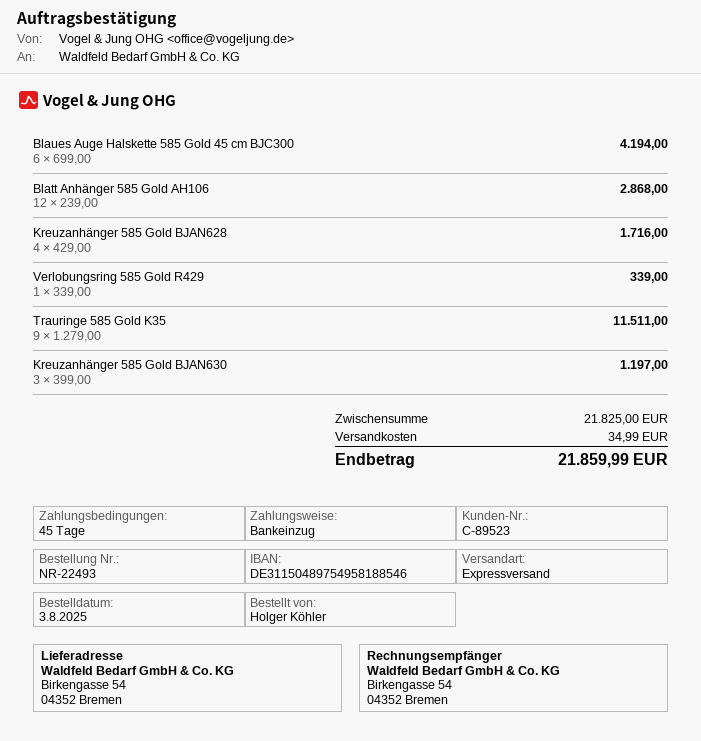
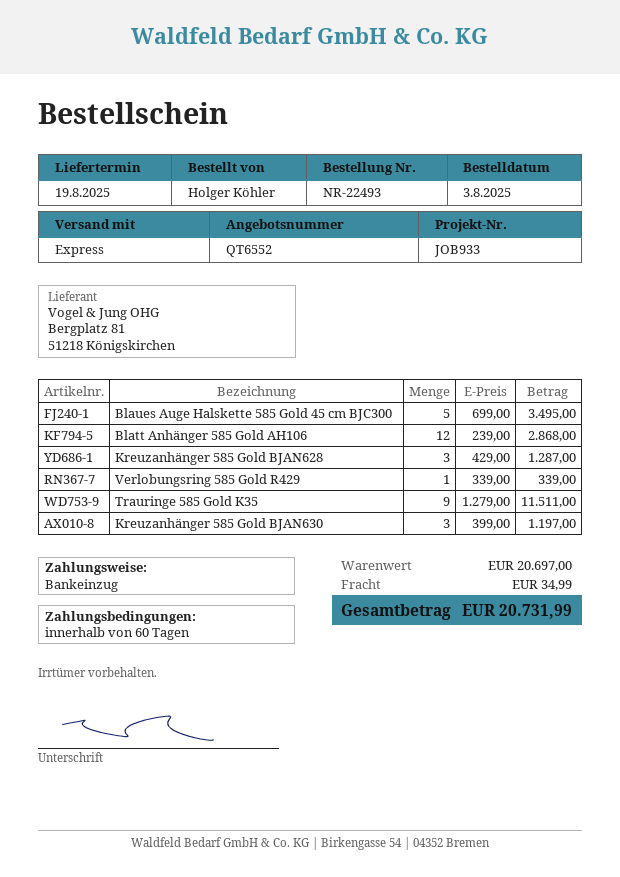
payment terms: 45 days -> 60 days
Blaues Auge Halskette 585 Gold 45 cm BJC300: 6 x 699.00 = 4194.00 -> 5 x 699.00 = 3495.00
Kreuzanhänger 585 Gold BJAN628: 4 x 429.00 = 1716.00 -> 3 x 429.00 = 1287.00
subtotal: 21825.00 -> 20697.00
total: 21859.99 -> 20731.99

